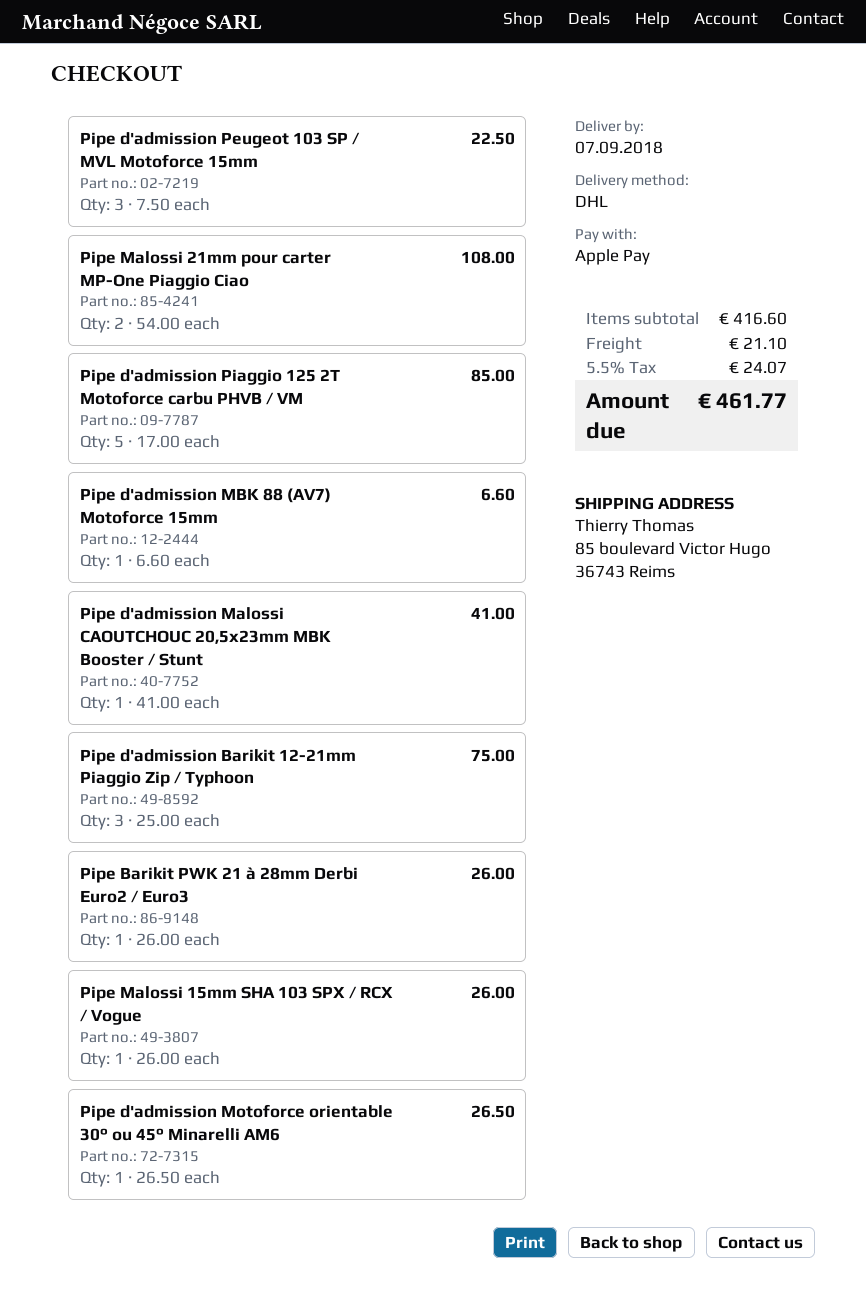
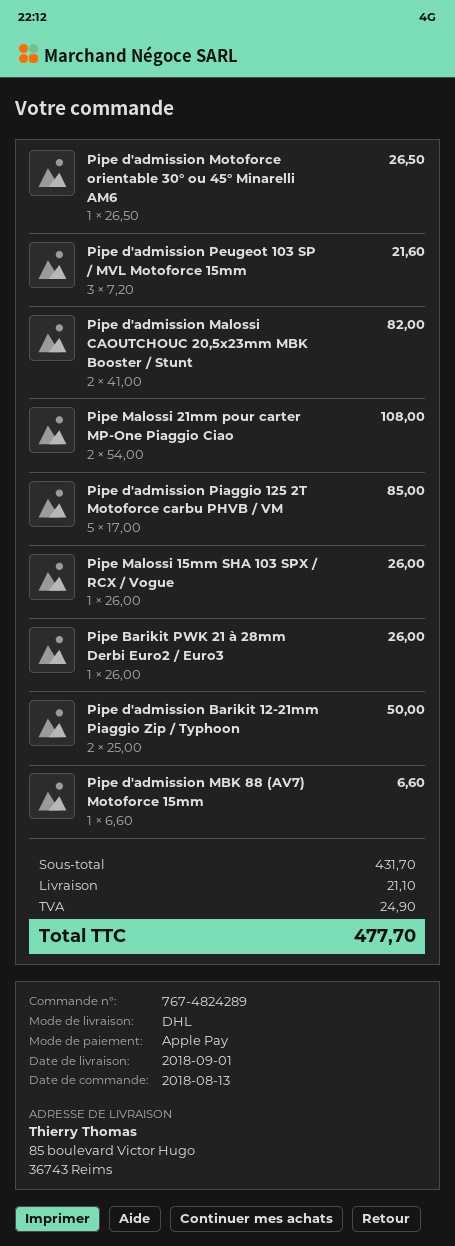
delivery date: 2018-09-07 -> 2018-09-01
Pipe d'admission Peugeot 103 SP / MVL Motoforce 15mm: 3 x 7.50 = 22.50 -> 3 x 7.20 = 21.60
Pipe d'admission Malossi CAOUTCHOUC 20,5x23mm MBK Booster / Stunt: 1 x 41.00 = 41.00 -> 2 x 41.00 = 82.00
Pipe d'admission Barikit 12-21mm Piaggio Zip / Typhoon: 3 x 25.00 = 75.00 -> 2 x 25.00 = 50.00
subtotal: 416.60 -> 431.70
tax: 24.07 -> 24.90
total: 461.77 -> 477.70

